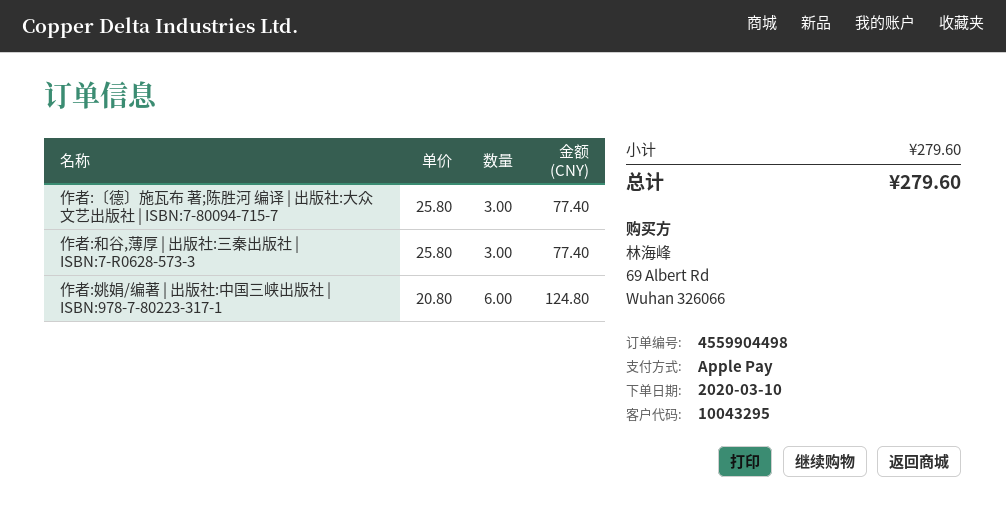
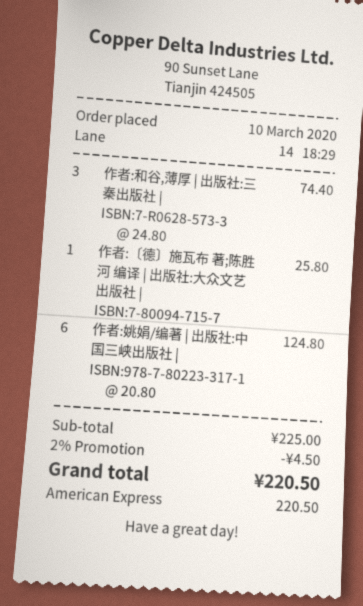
payment method: Apple Pay -> American Express
作者:〔德〕施瓦布 著;陈胜河 编译 | 出版社:大众文艺出版社 | ISBN:7-80094-715-7: 3 x 25.80 = 77.40 -> 1 x 25.80 = 25.80
作者:和谷,薄厚 | 出版社:三秦出版社 | ISBN:7-R0628-573-3: 3 x 25.80 = 77.40 -> 3 x 24.80 = 74.40
subtotal: 279.60 -> 225.00
discount: none -> 2% = 4.50
total: 279.60 -> 220.50

